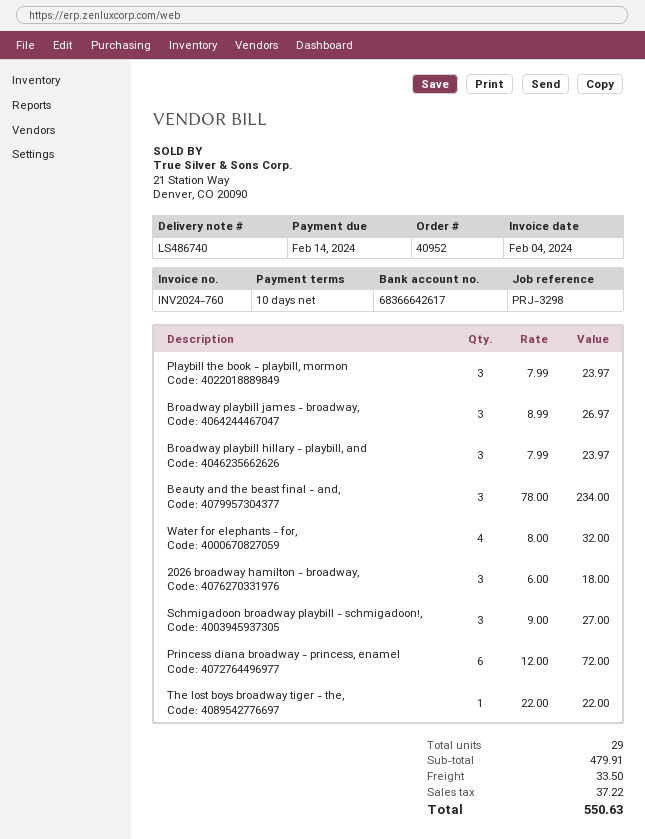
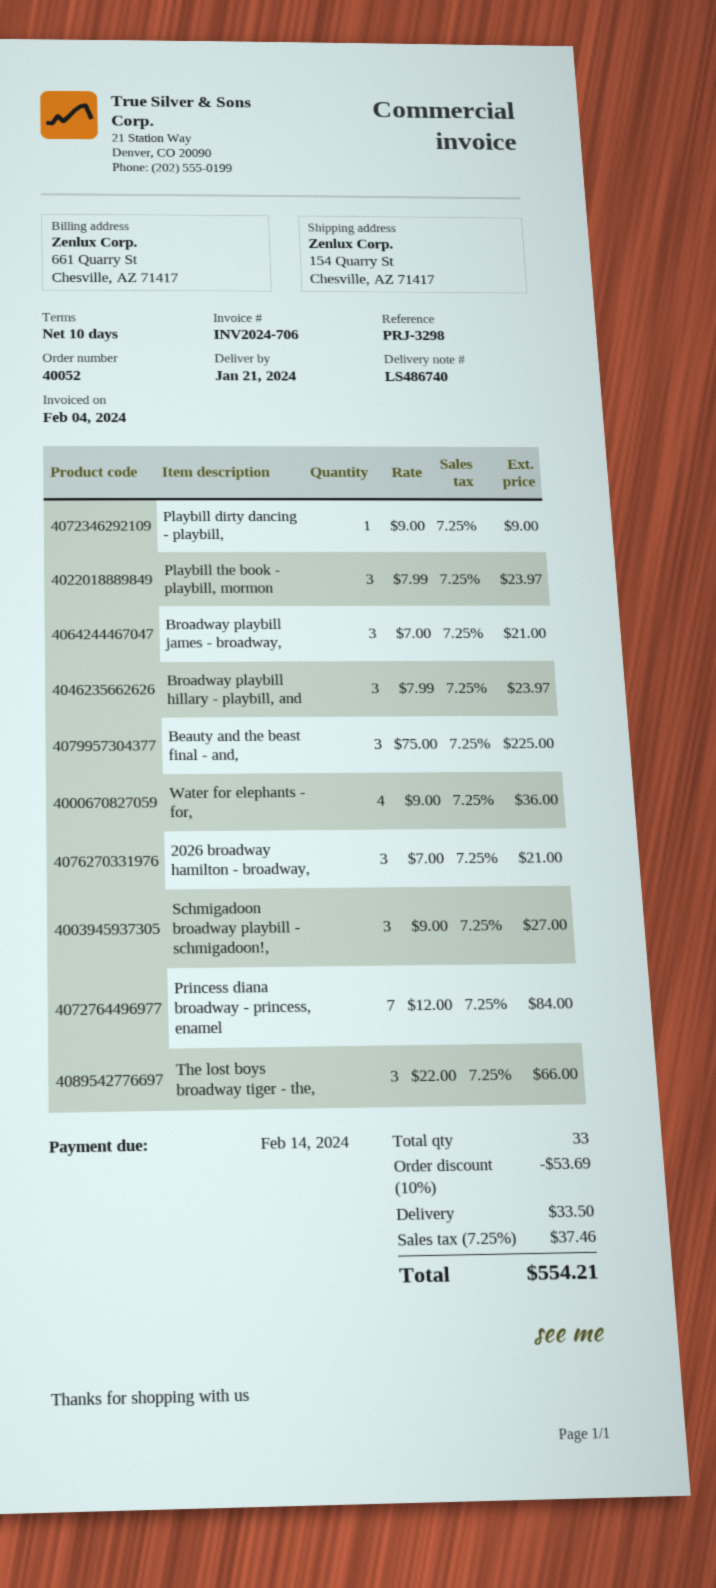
order number: 40952 -> 40052
invoice number: INV2024-760 -> INV2024-706
Broadway playbill james - broadway,: 3 x 8.99 = 26.97 -> 3 x 7.00 = 21.00
Beauty and the beast final - and,: 3 x 78.00 = 234.00 -> 3 x 75.00 = 225.00
Water for elephants - for,: 4 x 8.00 = 32.00 -> 4 x 9.00 = 36.00
2026 broadway hamilton - broadway,: 3 x 6.00 = 18.00 -> 3 x 7.00 = 21.00
Princess diana broadway - princess, enamel: 6 x 12.00 = 72.00 -> 7 x 12.00 = 84.00
The lost boys broadway tiger - the,: 1 x 22.00 = 22.00 -> 3 x 22.00 = 66.00
Playbill dirty dancing - playbill,: none -> 1 x 9.00 = 9.00
total quantity: 29 -> 33
discount: none -> 10% = 53.69
tax: 37.22 -> 37.46
total: 550.63 -> 554.21

